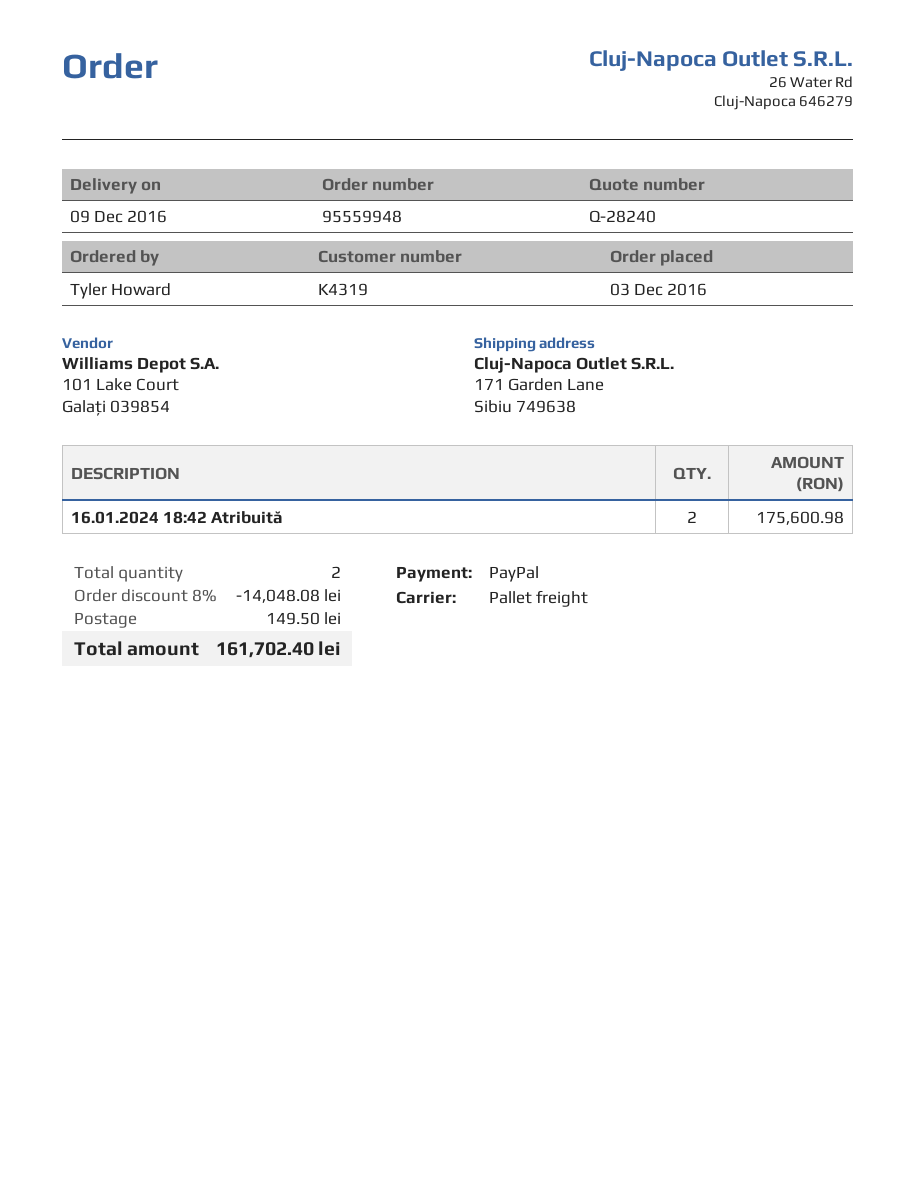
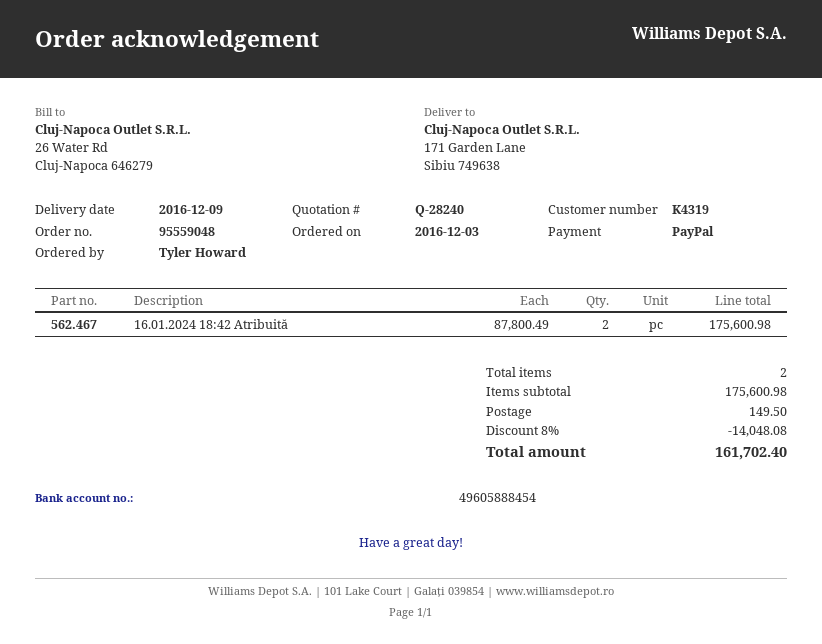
order number: 95559948 -> 95559048

